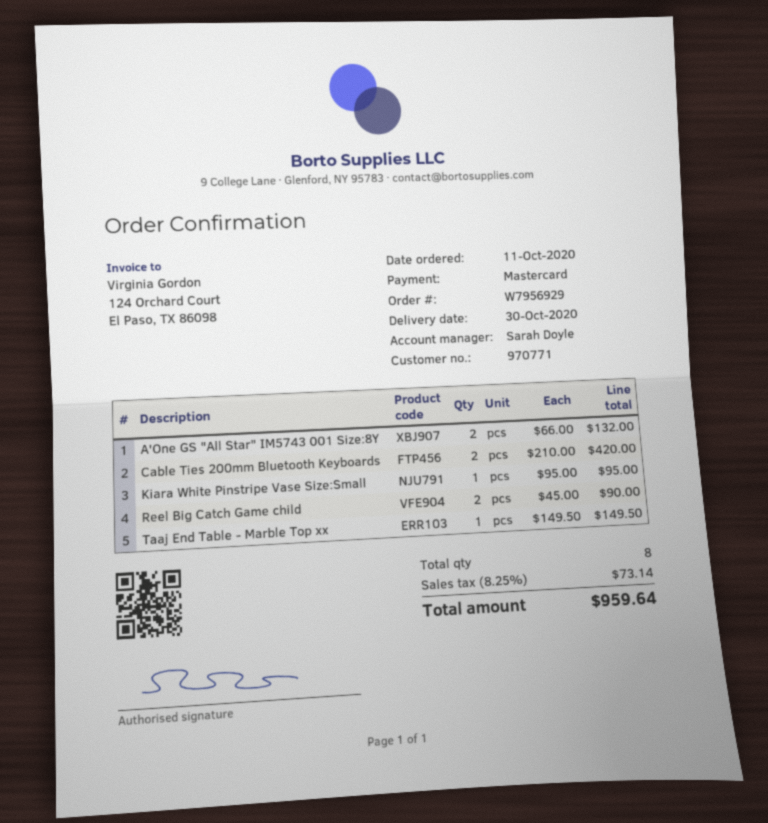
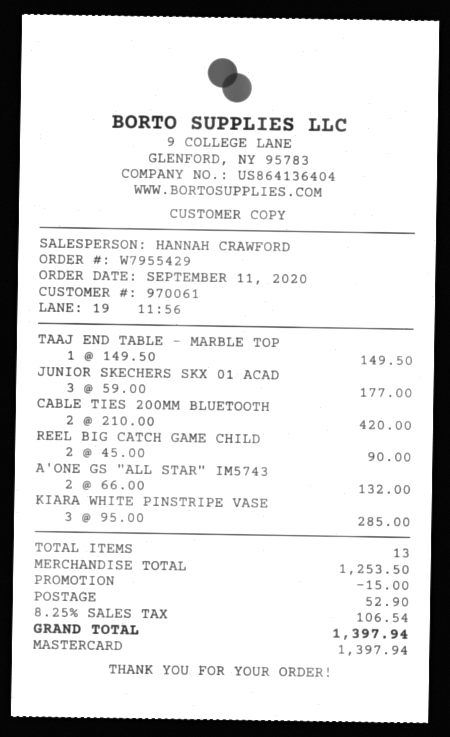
order number: W7956929 -> W7955429
order date: 2020-10-11 -> 2020-09-11
customer number: 970771 -> 970061
sales rep: Sarah Doyle -> HANNAH CRAWFORD
Kiara White Pinstripe Vase Size:Small: 1 x 95.00 = 95.00 -> 3 x 95.00 = 285.00
JUNIOR SKECHERS SKX 01 ACAD: none -> 3 x 59.00 = 177.00
total quantity: 8 -> 13
discount: none -> 15.00
shipping: none -> 52.90
tax: 8.25% = 73.14 -> 8.25% = 106.54
total: 959.64 -> 1397.94

